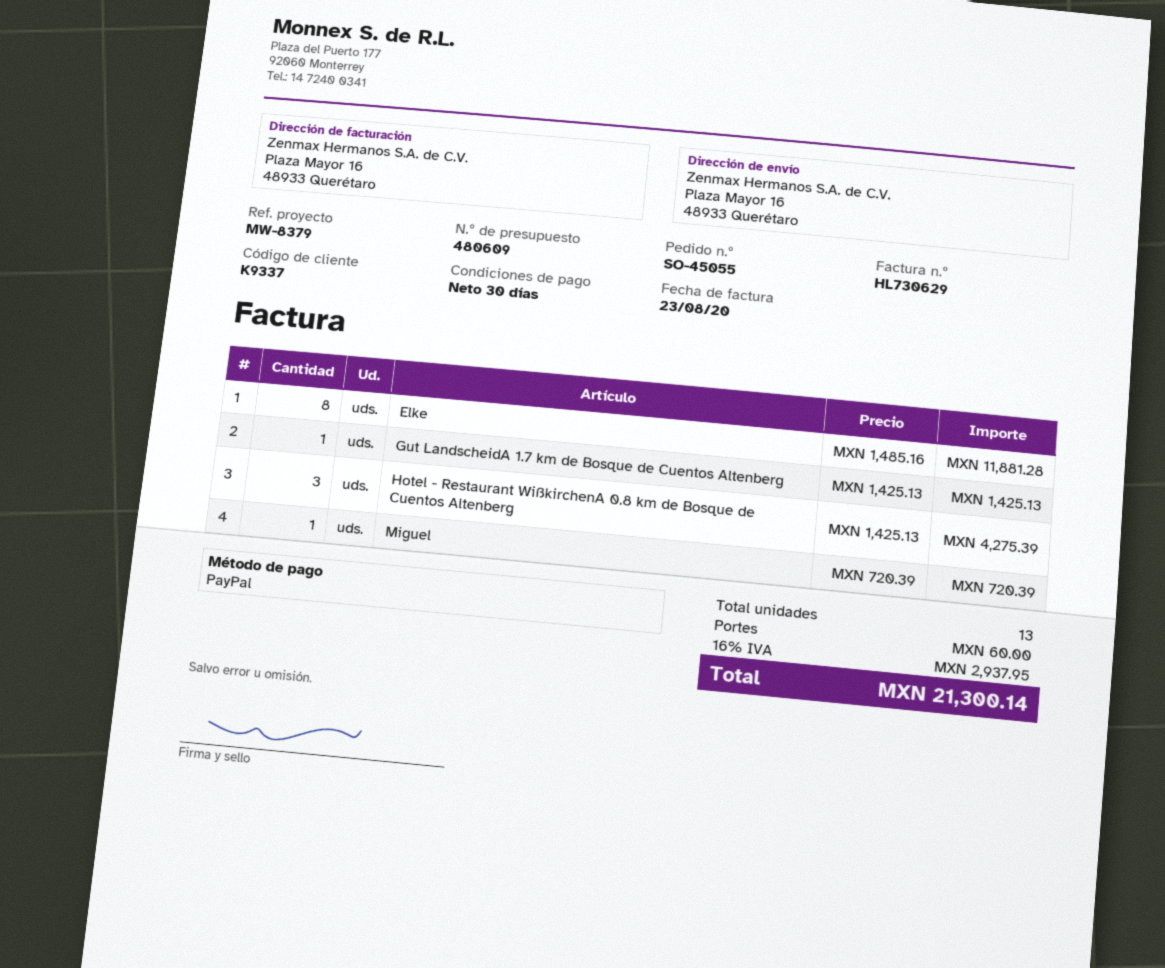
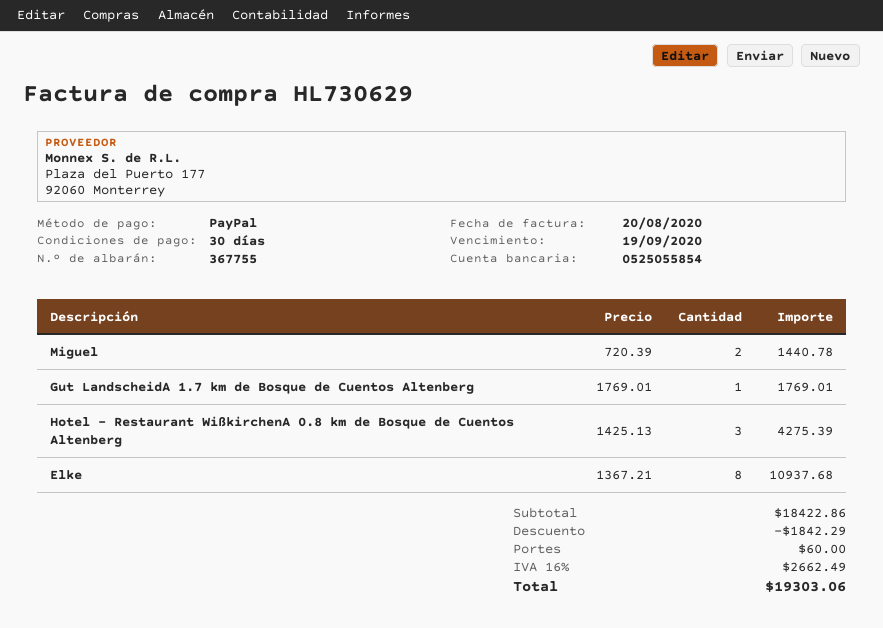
invoice date: 2020-08-23 -> 2020-08-20
Elke: 8 x 1485.16 = 11881.28 -> 8 x 1367.21 = 10937.68
Gut LandscheidA 1.7 km de Bosque de Cuentos Altenberg: 1 x 1425.13 = 1425.13 -> 1 x 1769.01 = 1769.01
Miguel: 1 x 720.39 = 720.39 -> 2 x 720.39 = 1440.78
discount: none -> 1842.29
tax: 16% = 2937.95 -> 16% = 2662.49
total: 21300.14 -> 19303.06

